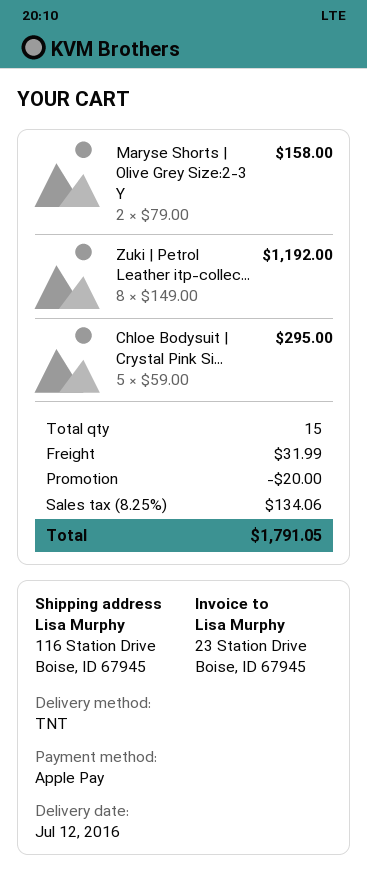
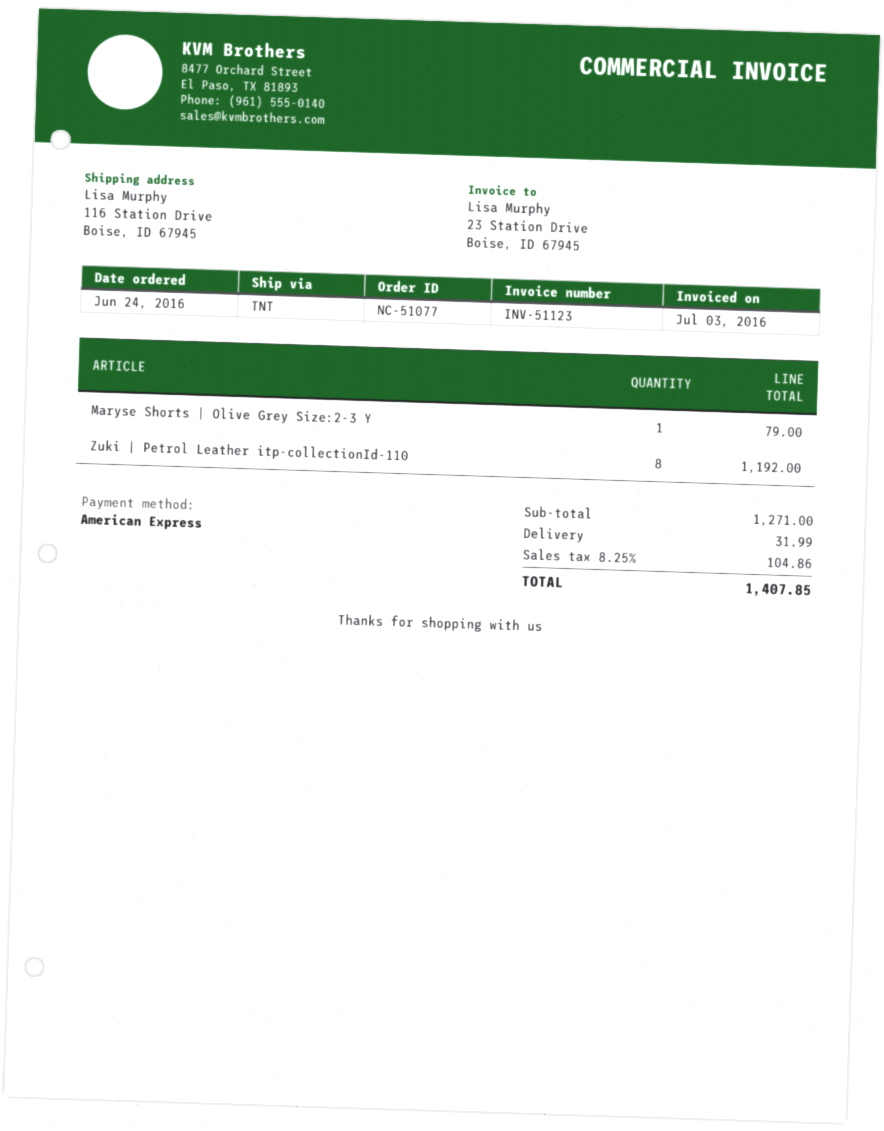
payment method: Apple Pay -> American Express
Maryse Shorts | Olive Grey Size:2-3 Y: 2 for 158.00 -> 1 for 79.00
Chloe Bodysuit | Crystal Pink Si...: 5 for 295.00 -> none
discount: 20.00 -> none
tax: 8.25% = 134.06 -> 8.25% = 104.86
total: 1791.05 -> 1407.85

